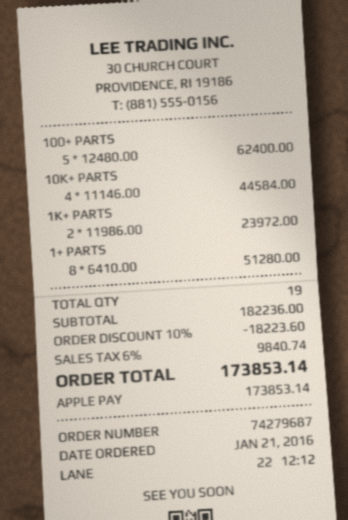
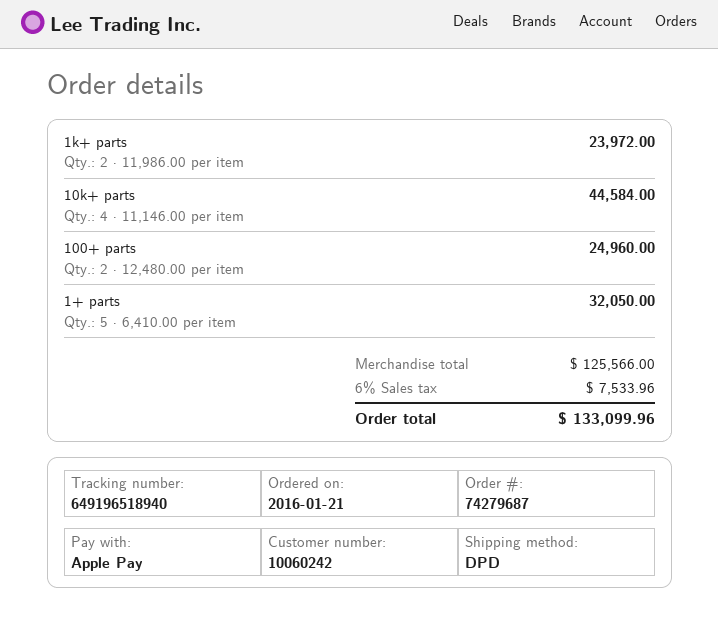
100+ PARTS: 5 x 12480.00 = 62400.00 -> 2 x 12480.00 = 24960.00
1+ PARTS: 8 x 6410.00 = 51280.00 -> 5 x 6410.00 = 32050.00
subtotal: 182236.00 -> 125566.00
discount: 10% = 18223.60 -> none
tax: 6% = 9840.74 -> 6% = 7533.96
total: 173853.14 -> 133099.96

